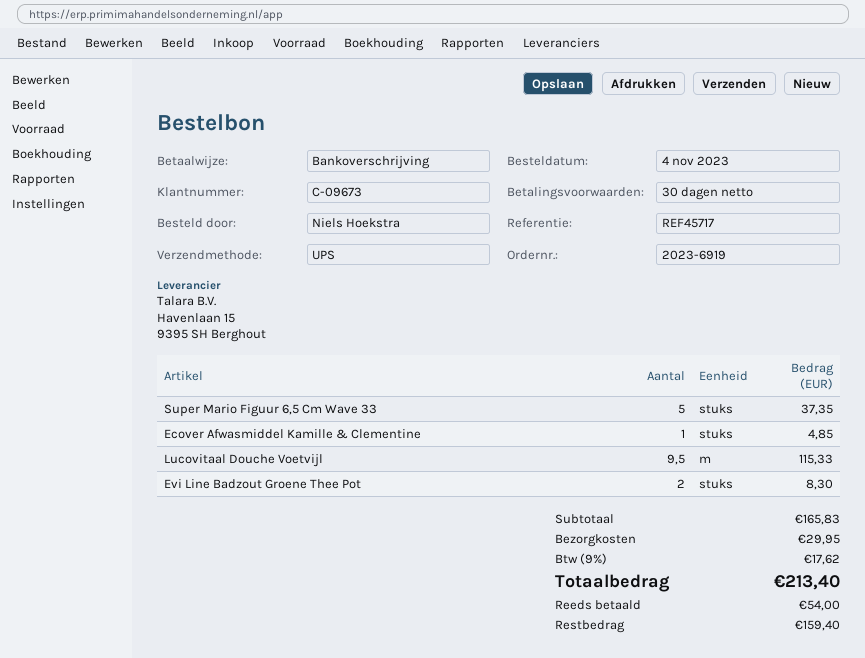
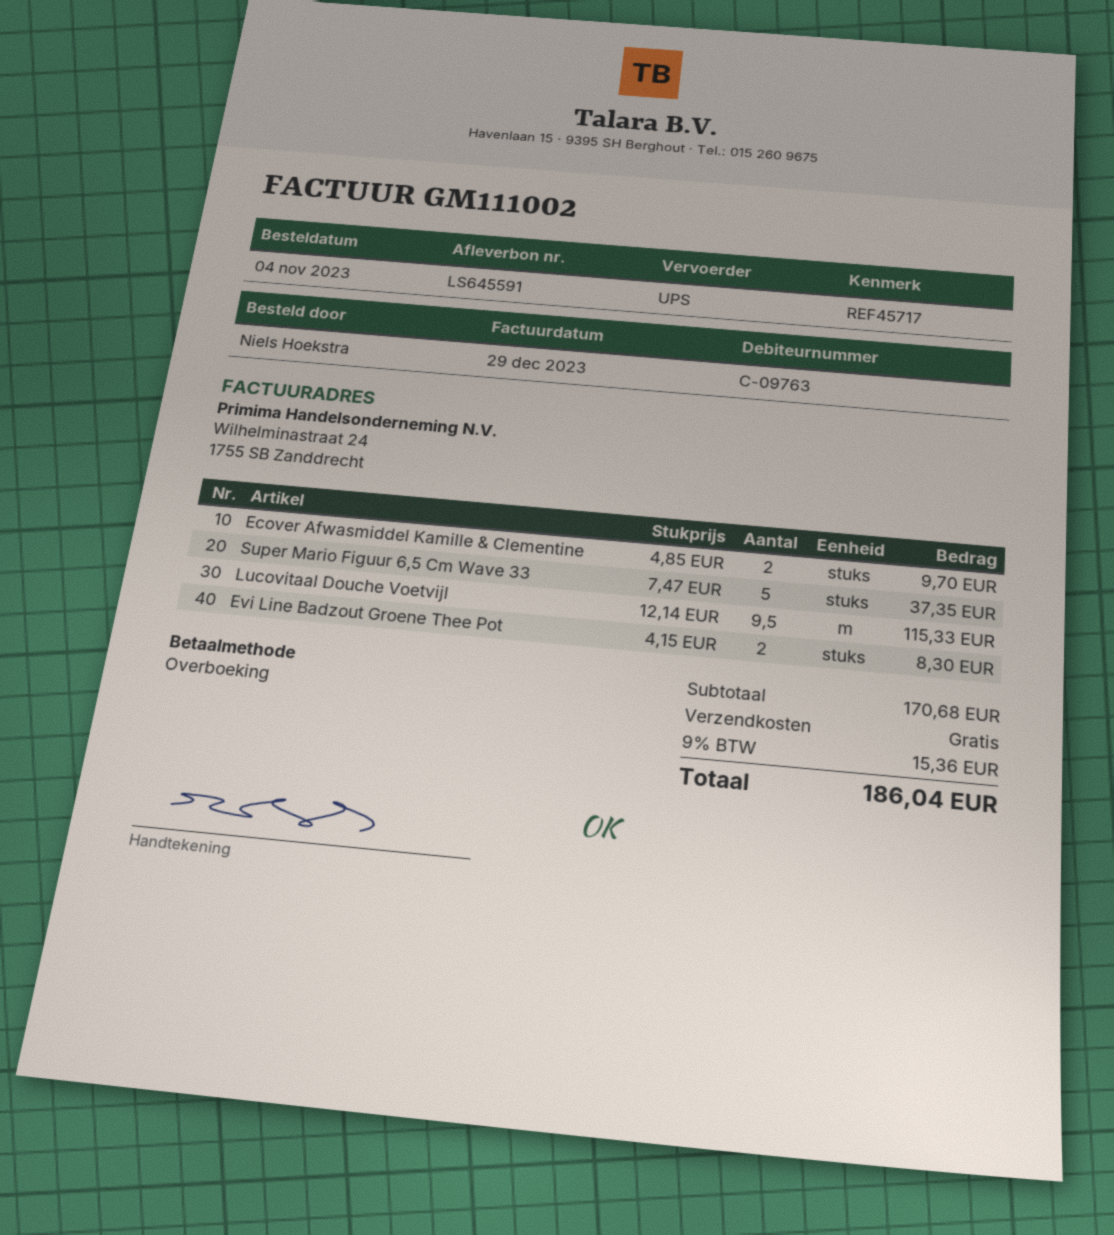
customer number: C-09673 -> C-09763
Ecover Afwasmiddel Kamille & Clementine: 1 for 4.85 -> 2 for 9.70
subtotal: 165.83 -> 170.68
shipping: 29.95 -> 0.00
tax: 9% = 17.62 -> 9% = 15.36
total: 213.40 -> 186.04

